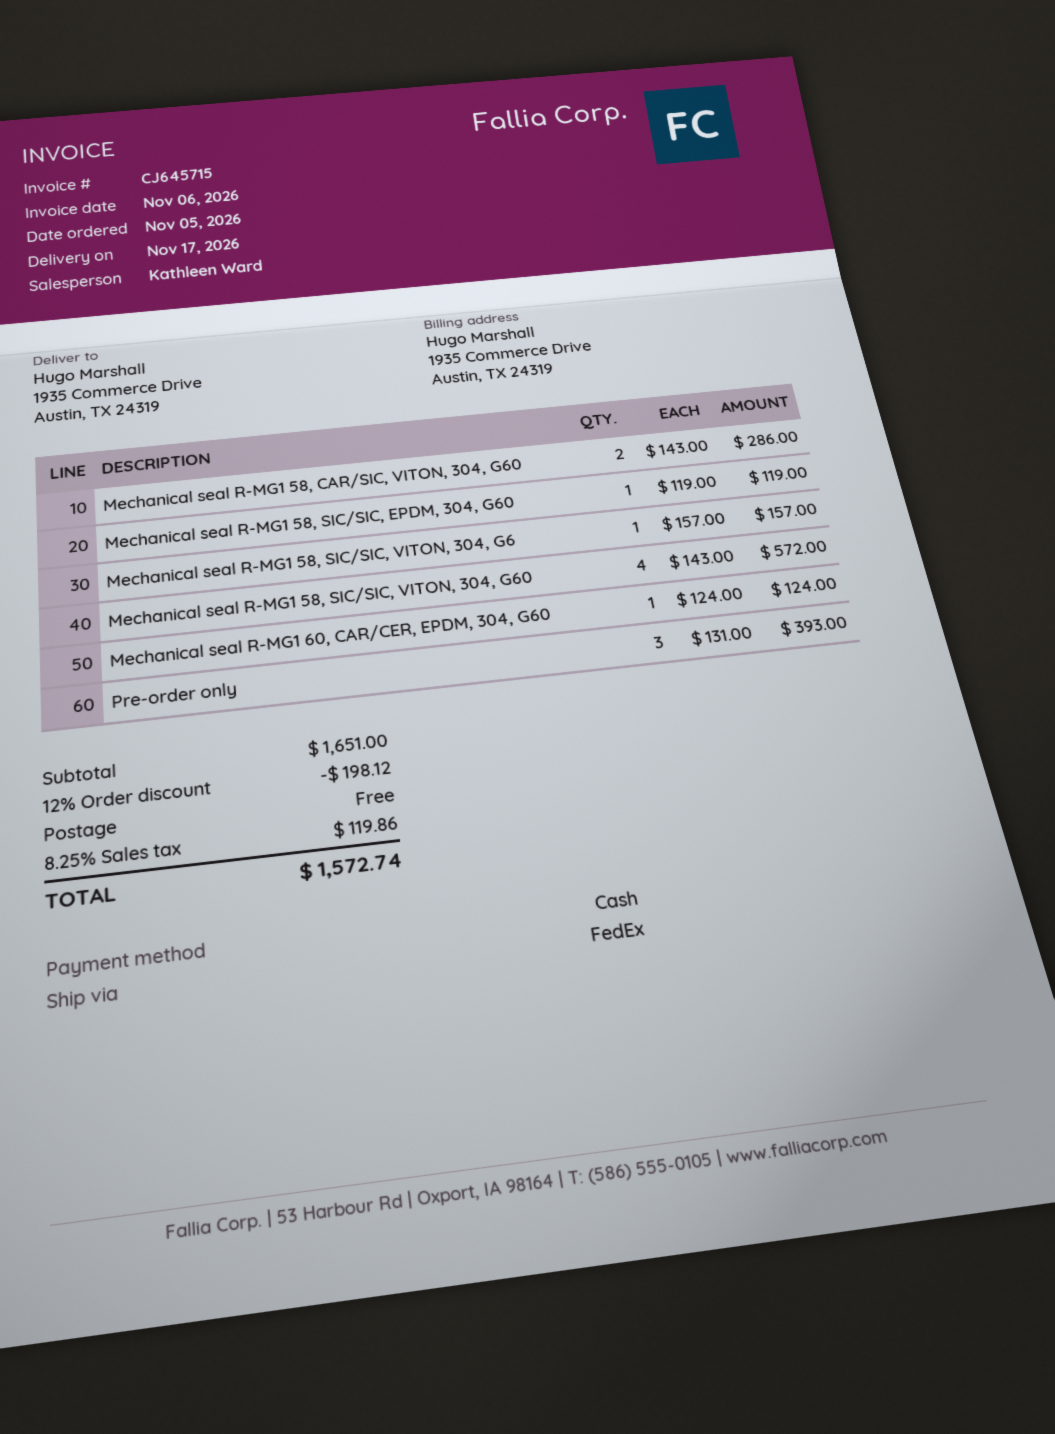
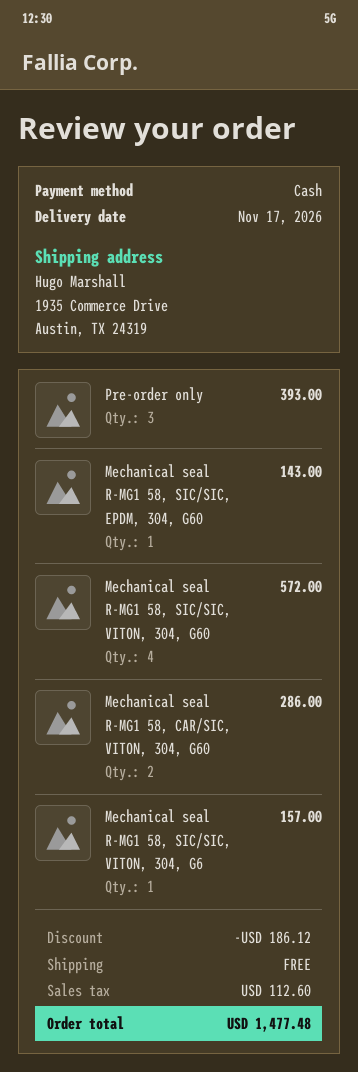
Mechanical seal R-MG1 58, SIC/SIC, EPDM, 304, G60: 1 for 119.00 -> 1 for 143.00
Mechanical seal R-MG1 60, CAR/CER, EPDM, 304, G60: 1 for 124.00 -> none
discount: 198.12 -> 186.12
tax: 119.86 -> 112.60
total: 1572.74 -> 1477.48

